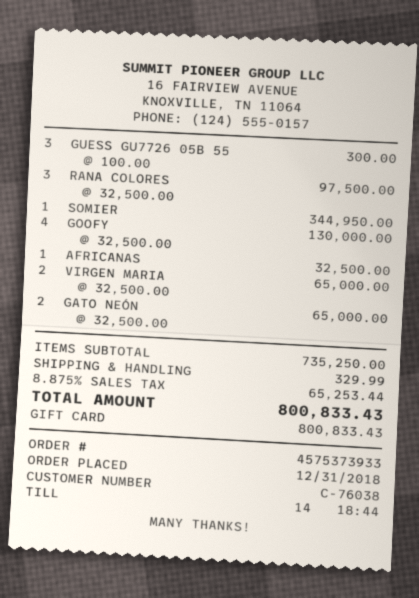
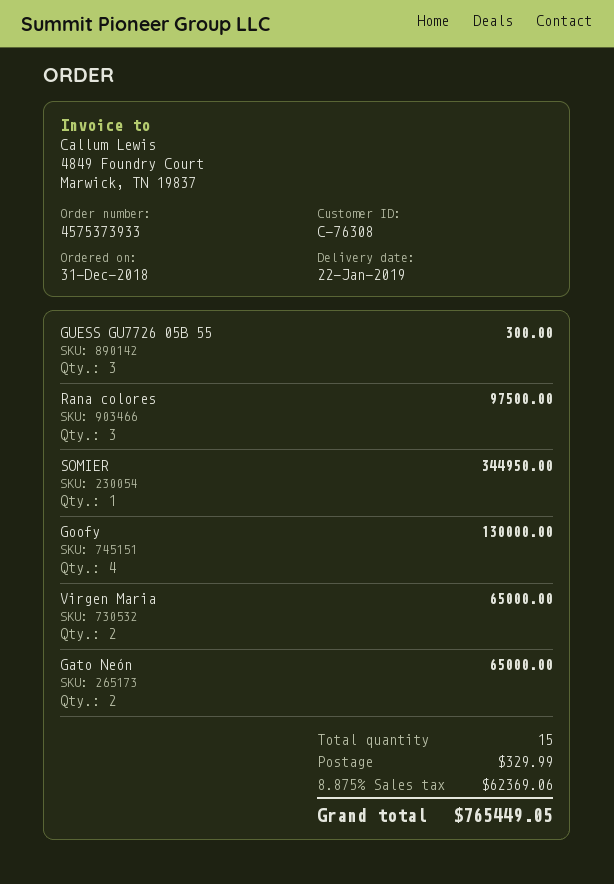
customer number: C-76038 -> C-76308
AFRICANAS: 1 for 32500.00 -> none
tax: 8.875% = 65253.44 -> 8.875% = 62369.06
total: 800833.43 -> 765449.05

